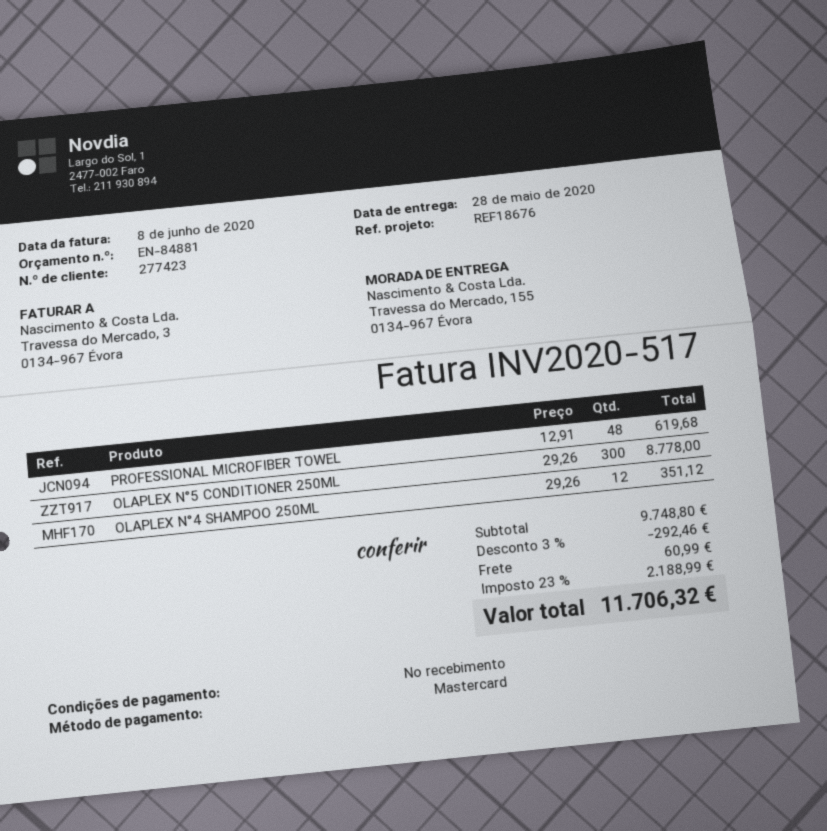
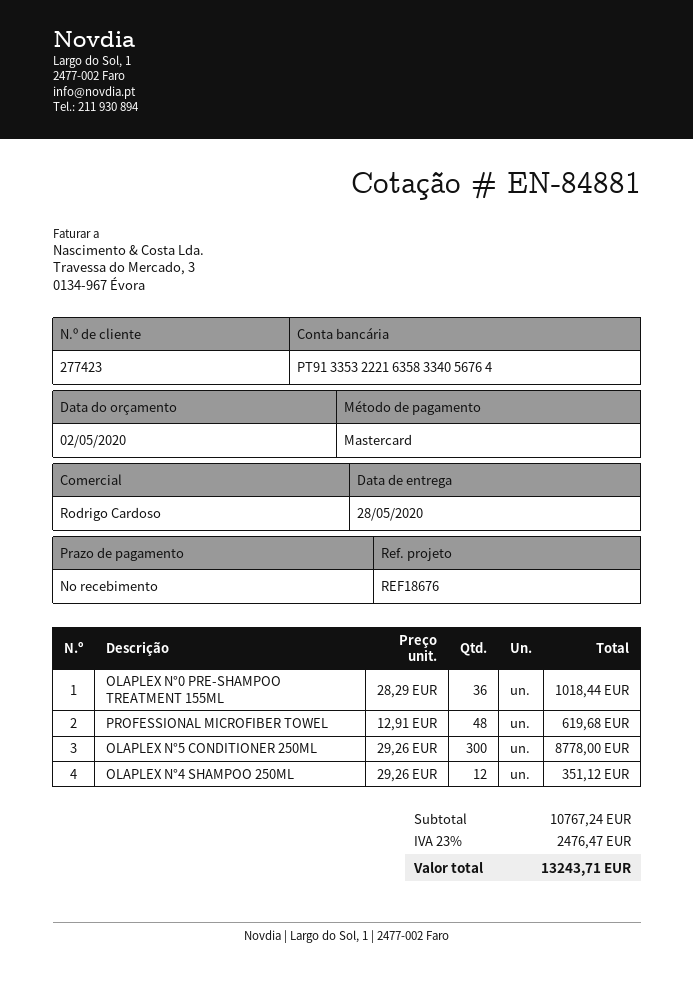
OLAPLEX N°0 PRE-SHAMPOO TREATMENT 155ML: none -> 36 x 28.29 = 1018.44
subtotal: 9748.80 -> 10767.24
discount: 3% = 292.46 -> none
shipping: 60.99 -> none
tax: 23% = 2188.99 -> 23% = 2476.47
total: 11706.32 -> 13243.71

